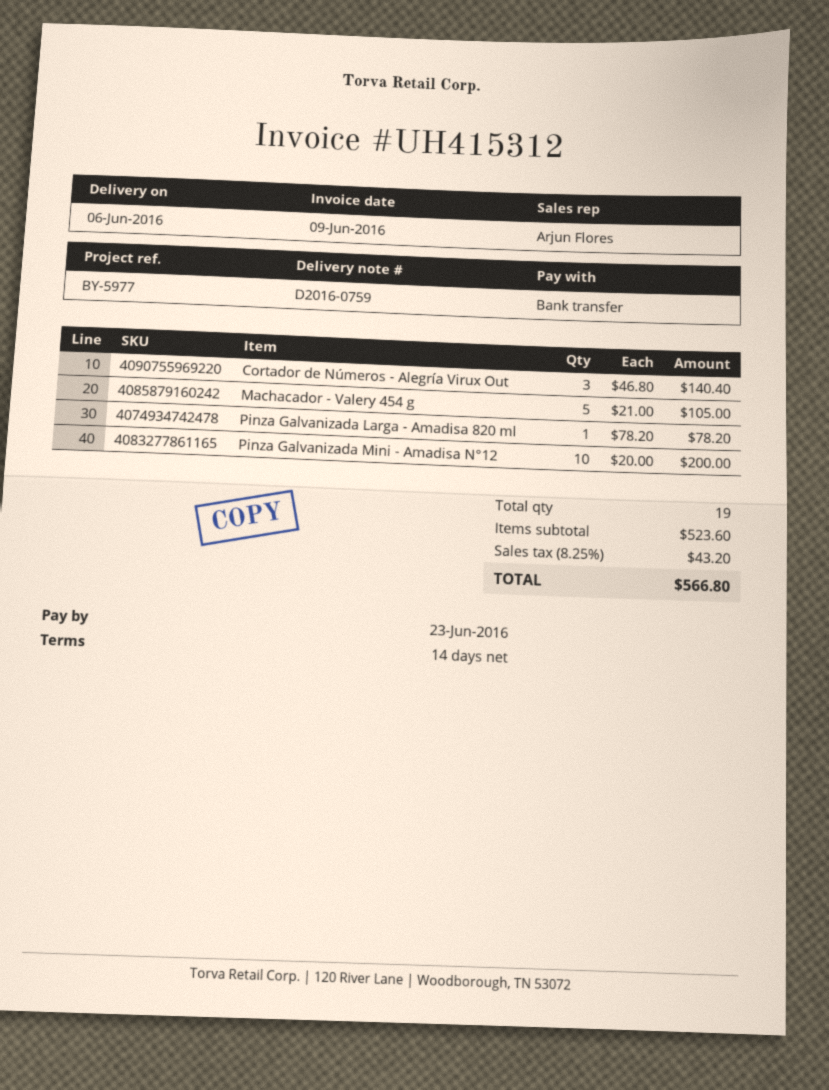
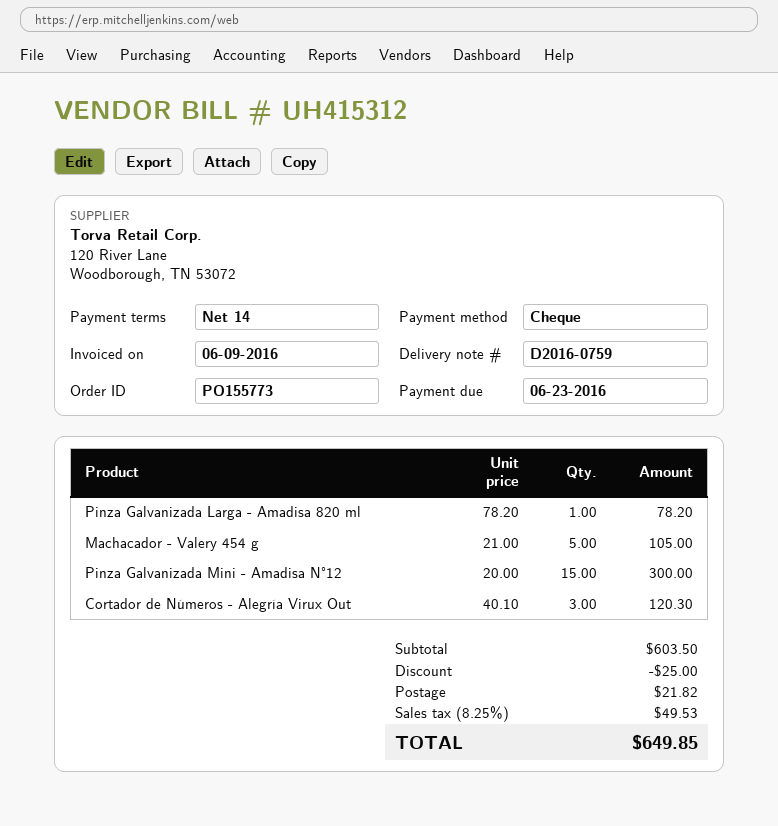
payment method: bank transfer -> cheque
Cortador de Números - Alegría Virux Out: 3 x 46.80 = 140.40 -> 3 x 40.10 = 120.30
Pinza Galvanizada Mini - Amadisa N°12: 10 x 20.00 = 200.00 -> 15 x 20.00 = 300.00
subtotal: 523.60 -> 603.50
discount: none -> 25.00
shipping: none -> 21.82
tax: 8.25% = 43.20 -> 8.25% = 49.53
total: 566.80 -> 649.85

